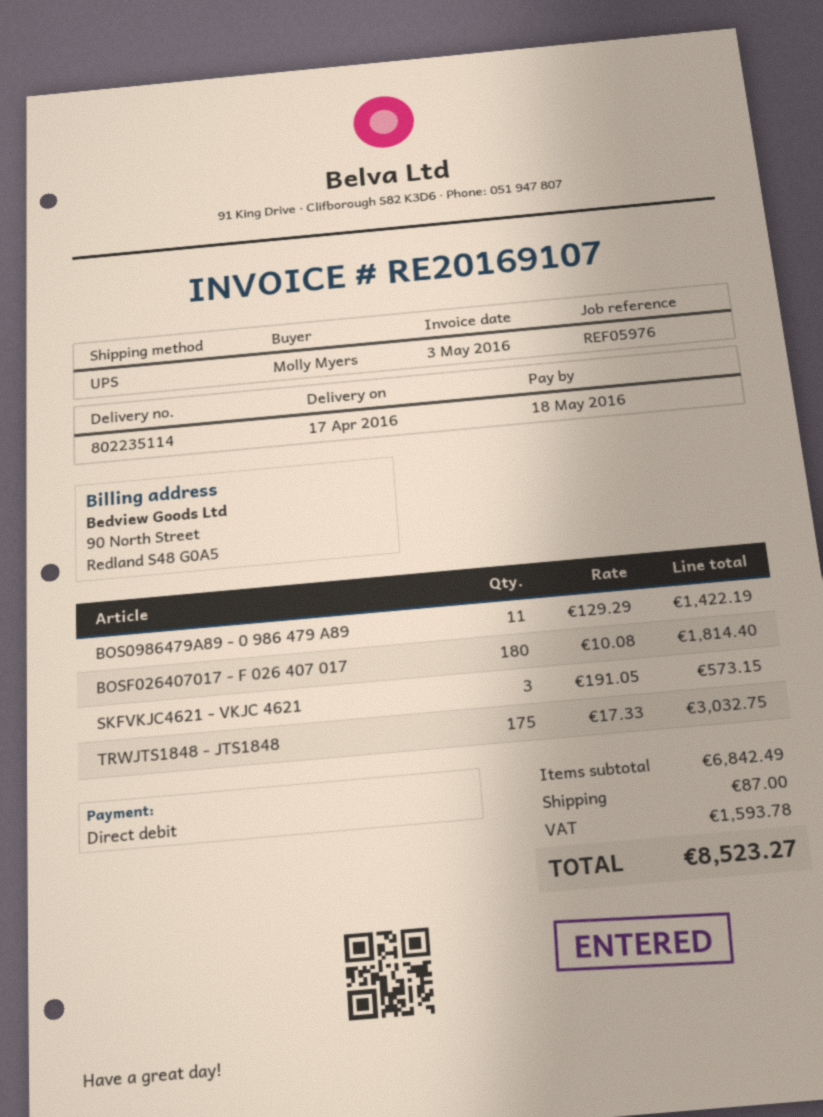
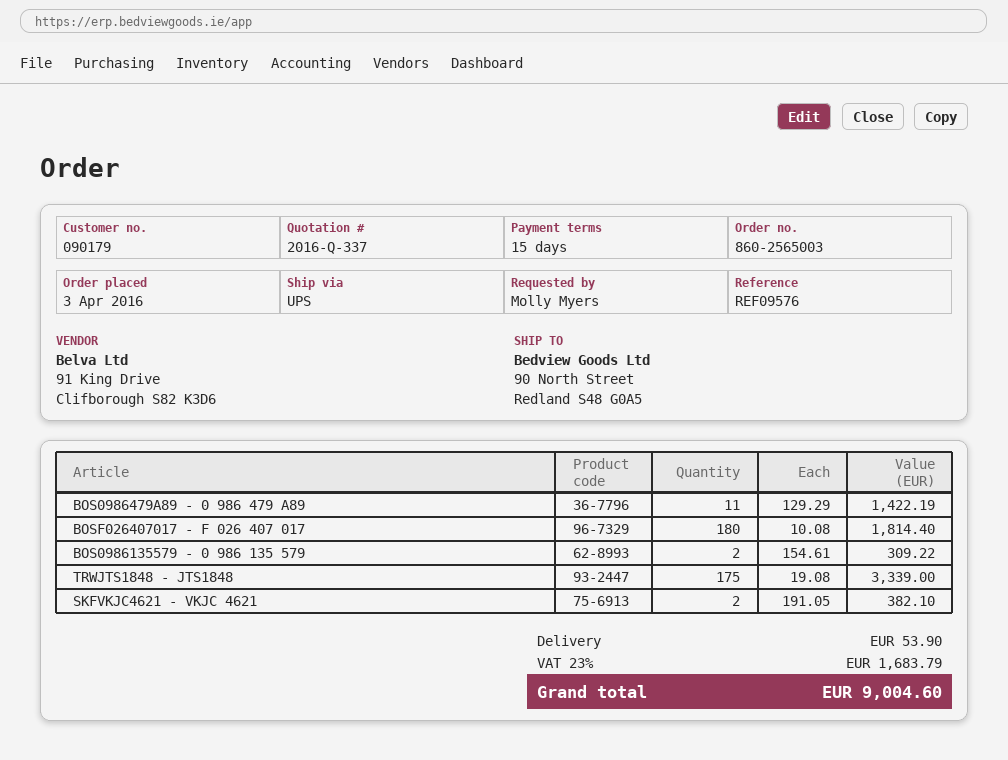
reference: REF05976 -> REF09576
SKFVKJC4621 - VKJC 4621: 3 x 191.05 = 573.15 -> 2 x 191.05 = 382.10
TRWJTS1848 - JTS1848: 175 x 17.33 = 3032.75 -> 175 x 19.08 = 3339.00
BOS0986135579 - 0 986 135 579: none -> 2 x 154.61 = 309.22
shipping: 87.00 -> 53.90
tax: 1593.78 -> 1683.79
total: 8523.27 -> 9004.60

